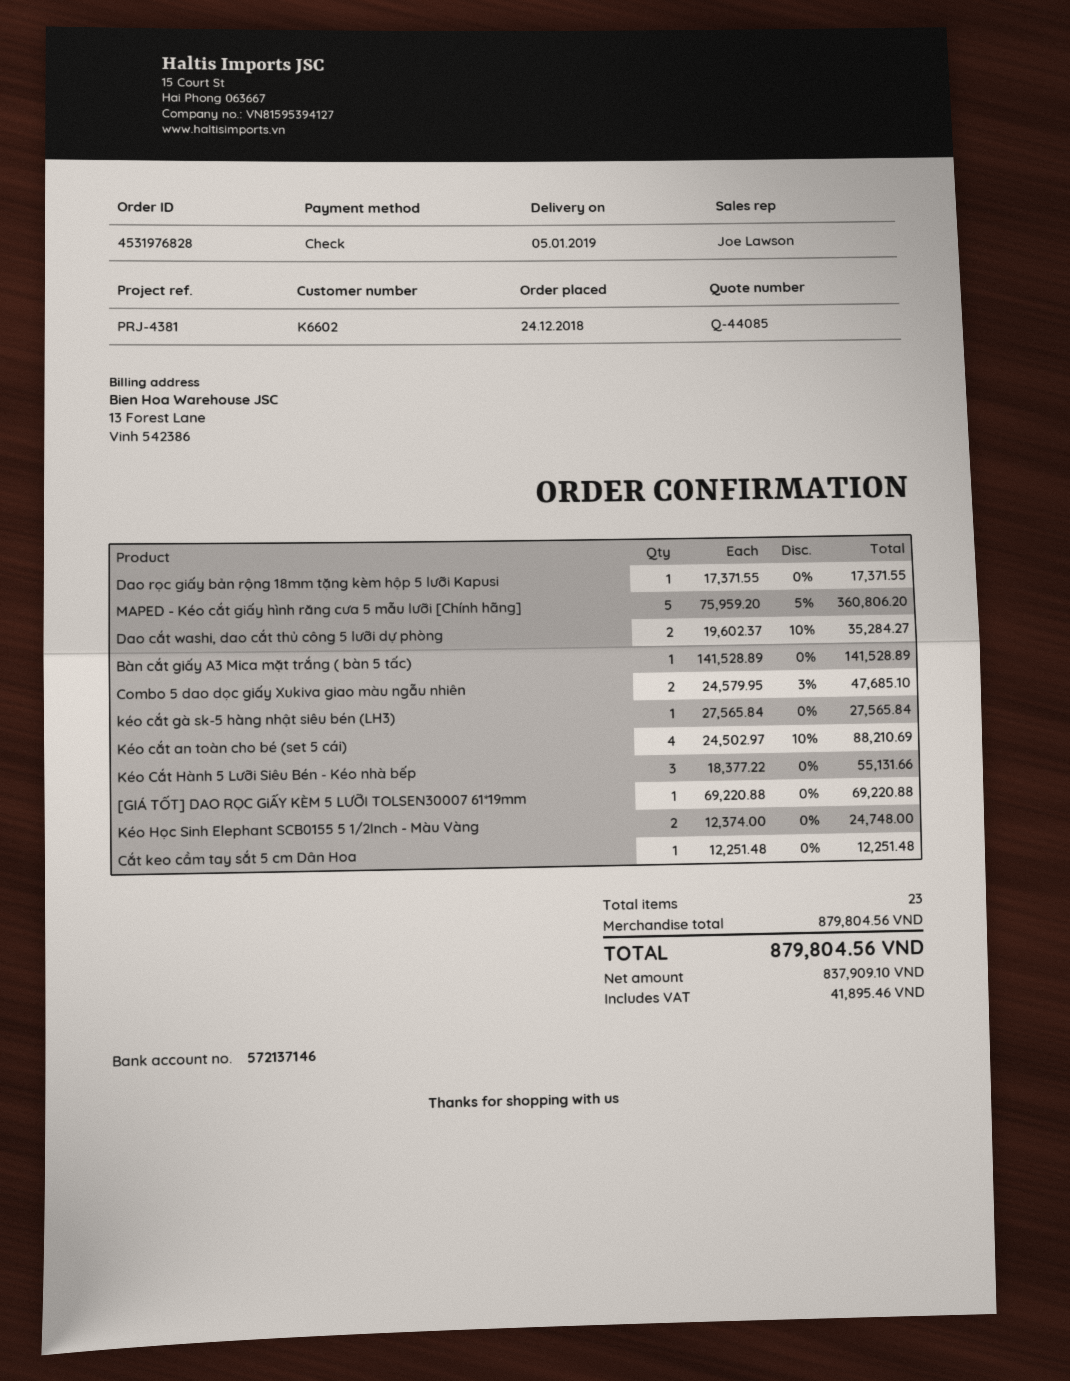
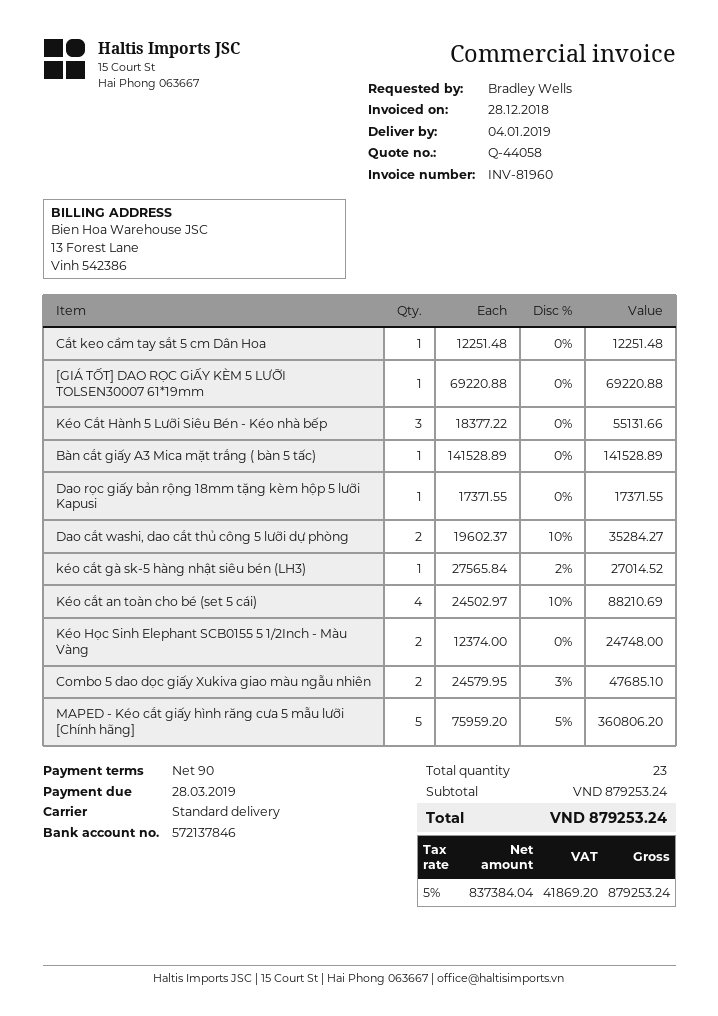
quote number: Q-44085 -> Q-44058
delivery date: 2019-01-05 -> 2019-01-04
bank account: 572137146 -> 572137846
kéo cắt gà sk-5 hàng nhật siêu bén (LH3): 1 x 27565.84 = 27565.84 -> 1 x 27565.84 - 2% = 27014.52
subtotal: 879804.56 -> 879253.24
net: 837909.10 -> 837384.04
tax: 41895.46 -> 41869.20
total: 879804.56 -> 879253.24

